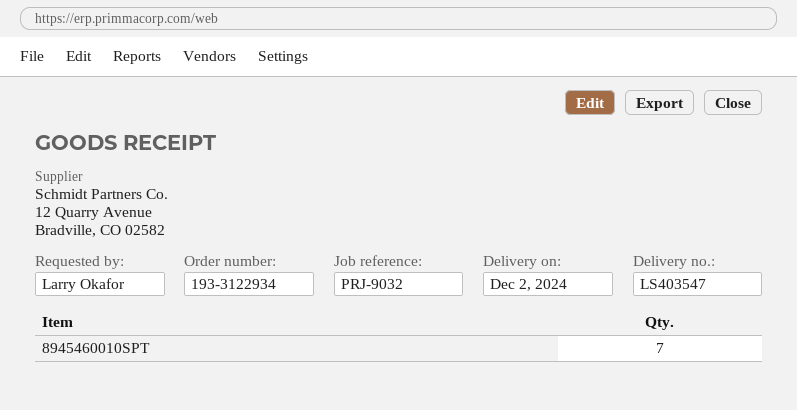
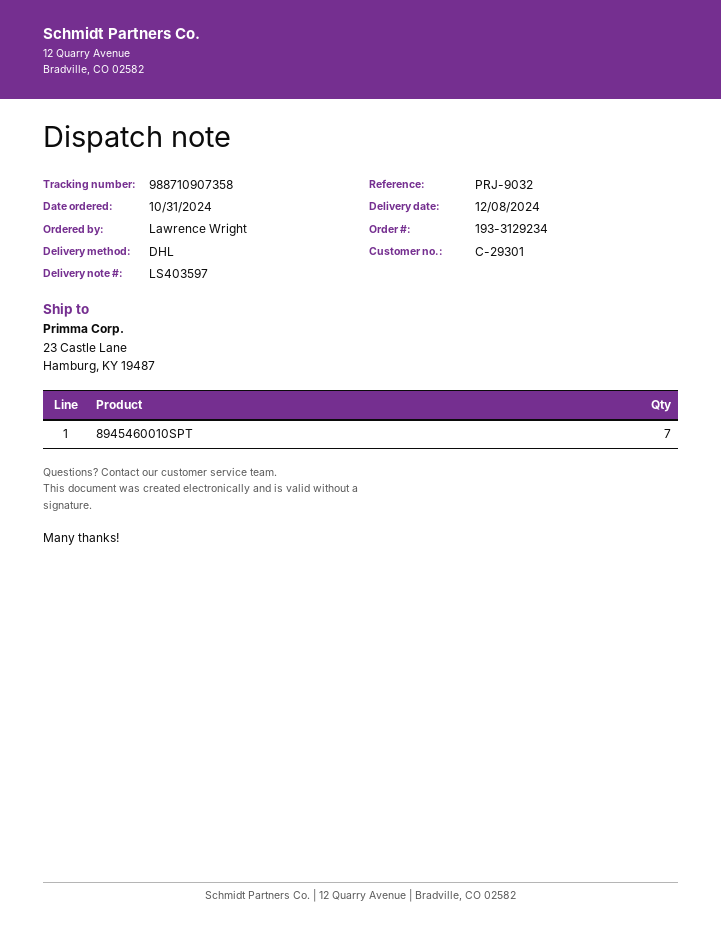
order number: 193-3122934 -> 193-3129234
delivery note number: LS403547 -> LS403597
delivery date: 2024-12-02 -> 2024-12-08
ordered by: Larry Okafor -> Lawrence Wright

